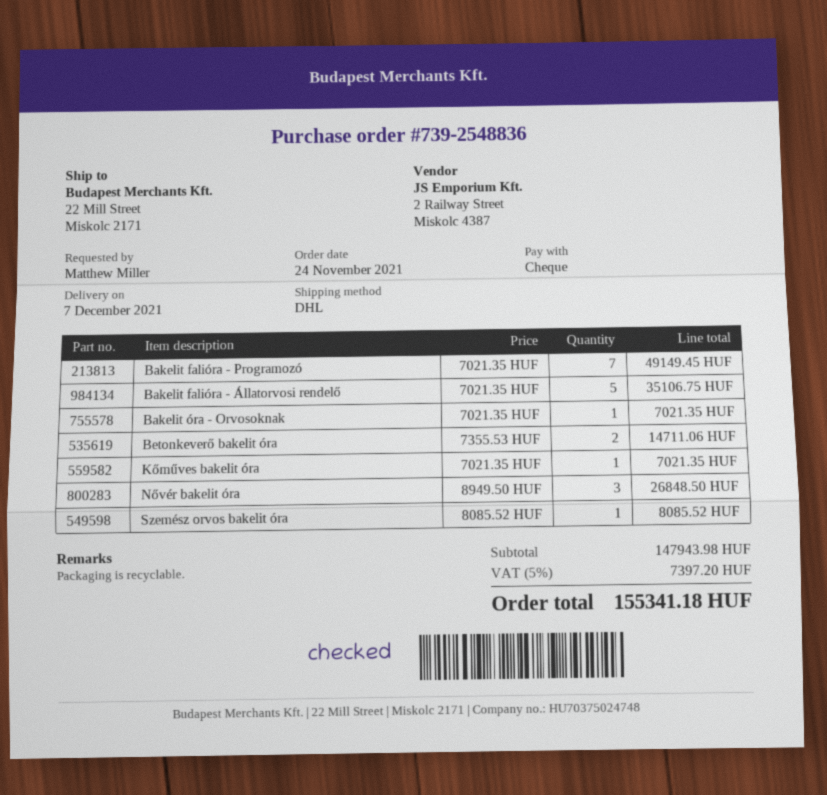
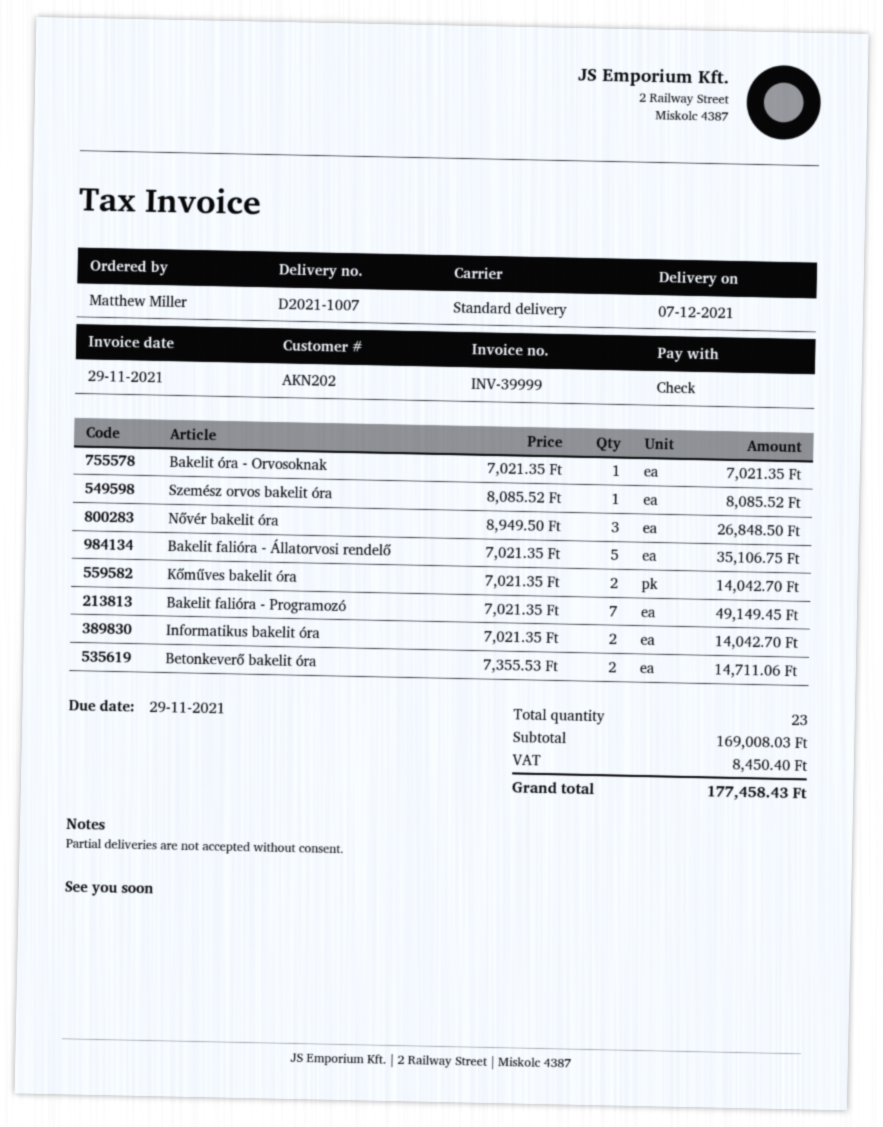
shipping method: DHL -> standard
Kőműves bakelit óra: 1 x 7021.35 = 7021.35 -> 2 x 7021.35 = 14042.70
Informatikus bakelit óra: none -> 2 x 7021.35 = 14042.70
subtotal: 147943.98 -> 169008.03
tax: 7397.20 -> 8450.40
total: 155341.18 -> 177458.43

